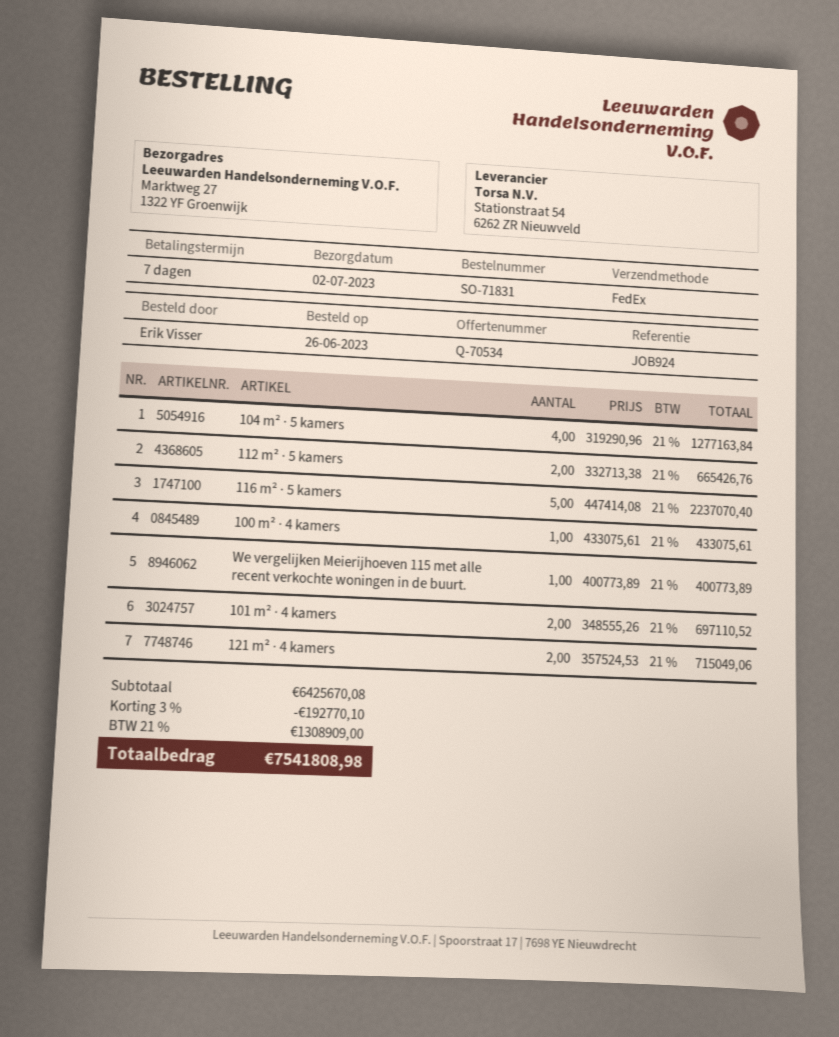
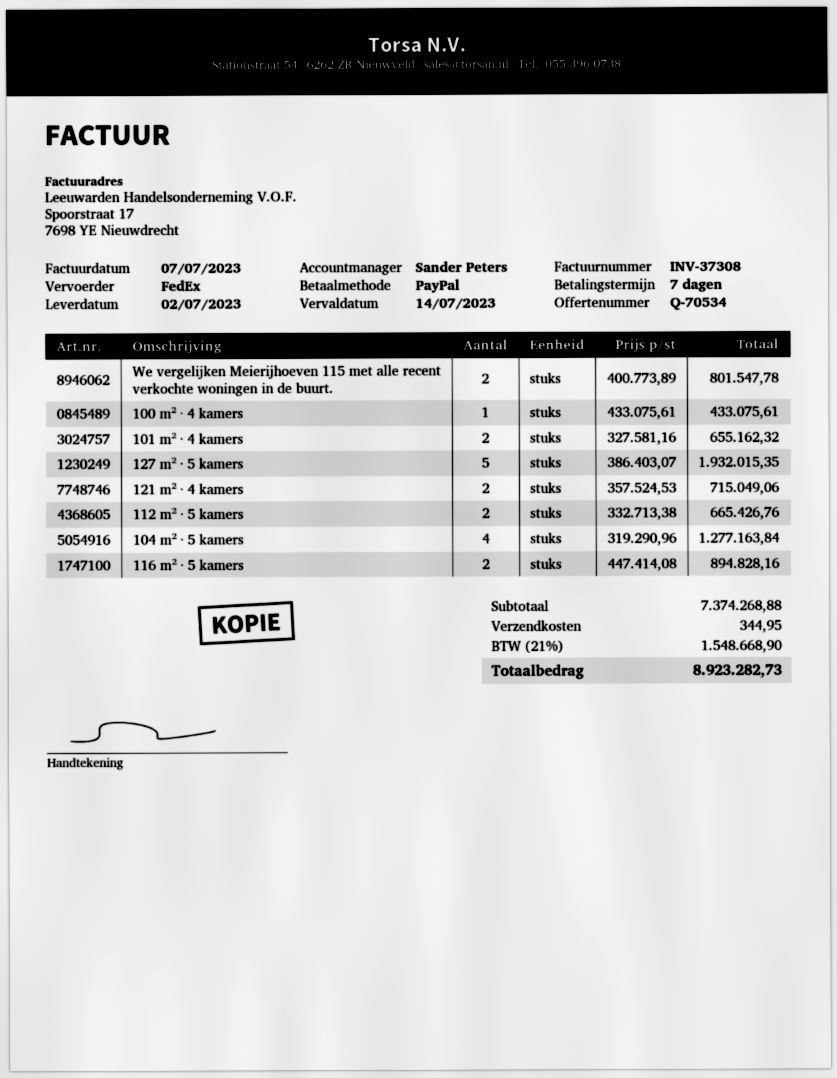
116 m² · 5 kamers: 5 x 447414.08 = 2237070.40 -> 2 x 447414.08 = 894828.16
We vergelijken Meierijhoeven 115 met alle recent verkochte woningen in de buurt.: 1 x 400773.89 = 400773.89 -> 2 x 400773.89 = 801547.78
101 m² · 4 kamers: 2 x 348555.26 = 697110.52 -> 2 x 327581.16 = 655162.32
127 m² · 5 kamers: none -> 5 x 386403.07 = 1932015.35
subtotal: 6425670.08 -> 7374268.88
discount: 3% = 192770.10 -> none
shipping: none -> 344.95
tax: 21% = 1308909.00 -> 21% = 1548668.90
total: 7541808.98 -> 8923282.73

